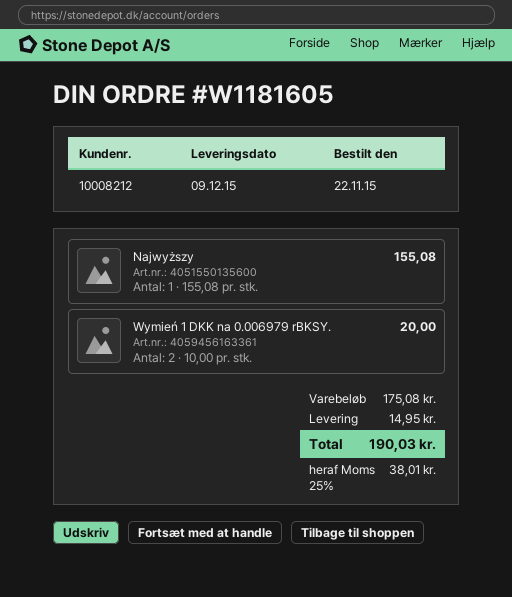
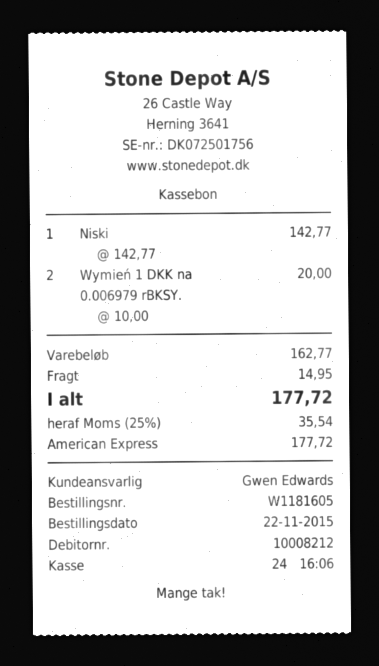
Najwyższy: 1 x 155.08 = 155.08 -> none
Niski: none -> 1 x 142.77 = 142.77
subtotal: 175.08 -> 162.77
tax: 25% = 38.01 -> 25% = 35.54
total: 190.03 -> 177.72

